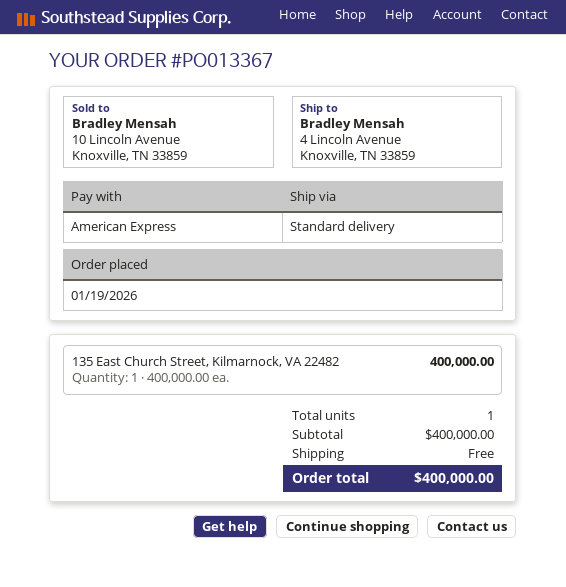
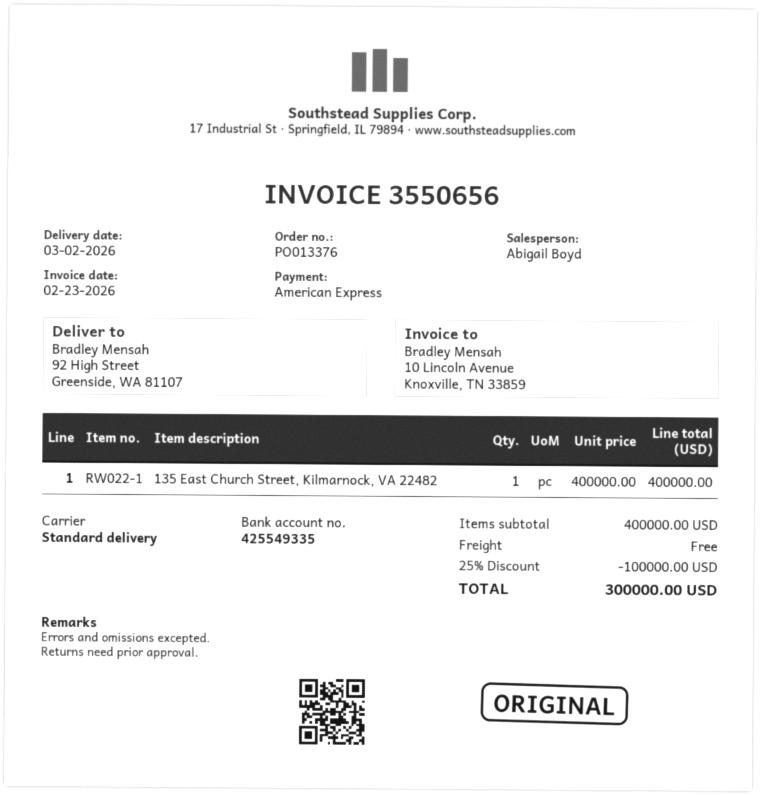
order number: PO013367 -> PO013376
ship to: 4 Lincoln Avenue, Knoxville, TN 33859 -> 92 High Street, Greenside, WA 81107
discount: none -> 25% = 100000.00
total: 400000.00 -> 300000.00

